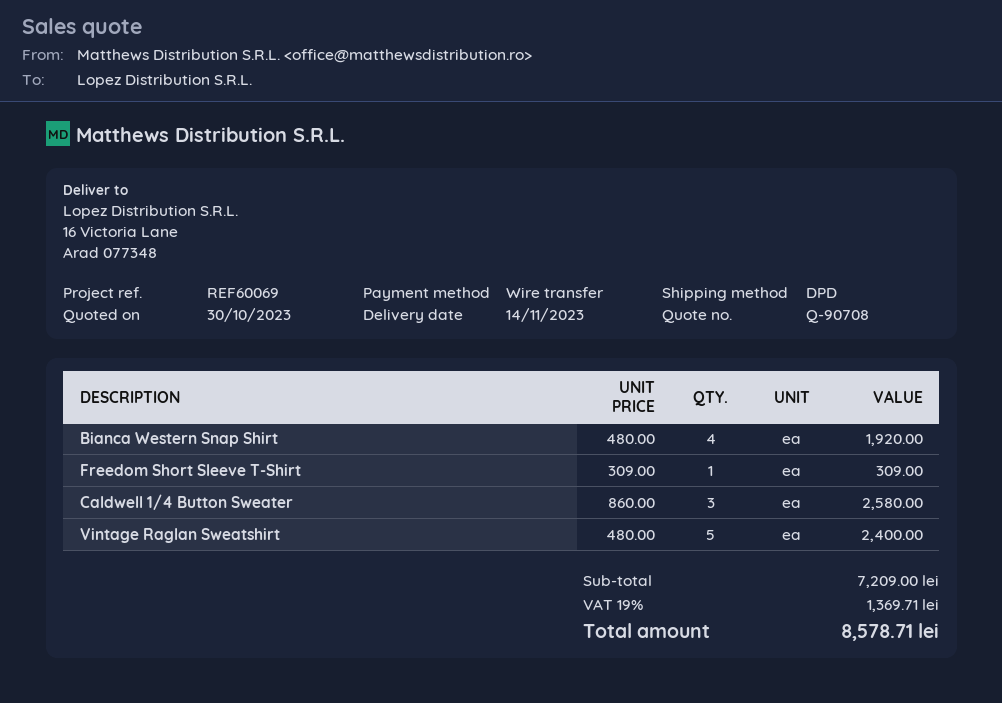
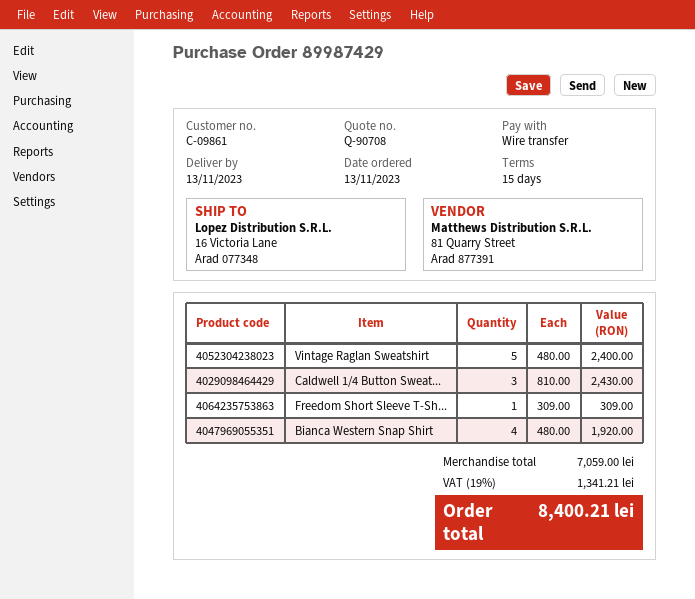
delivery date: 2023-11-14 -> 2023-11-13
Caldwell 1/4 Button Sweater: 3 x 860.00 = 2580.00 -> 3 x 810.00 = 2430.00
subtotal: 7209.00 -> 7059.00
tax: 19% = 1369.71 -> 19% = 1341.21
total: 8578.71 -> 8400.21

